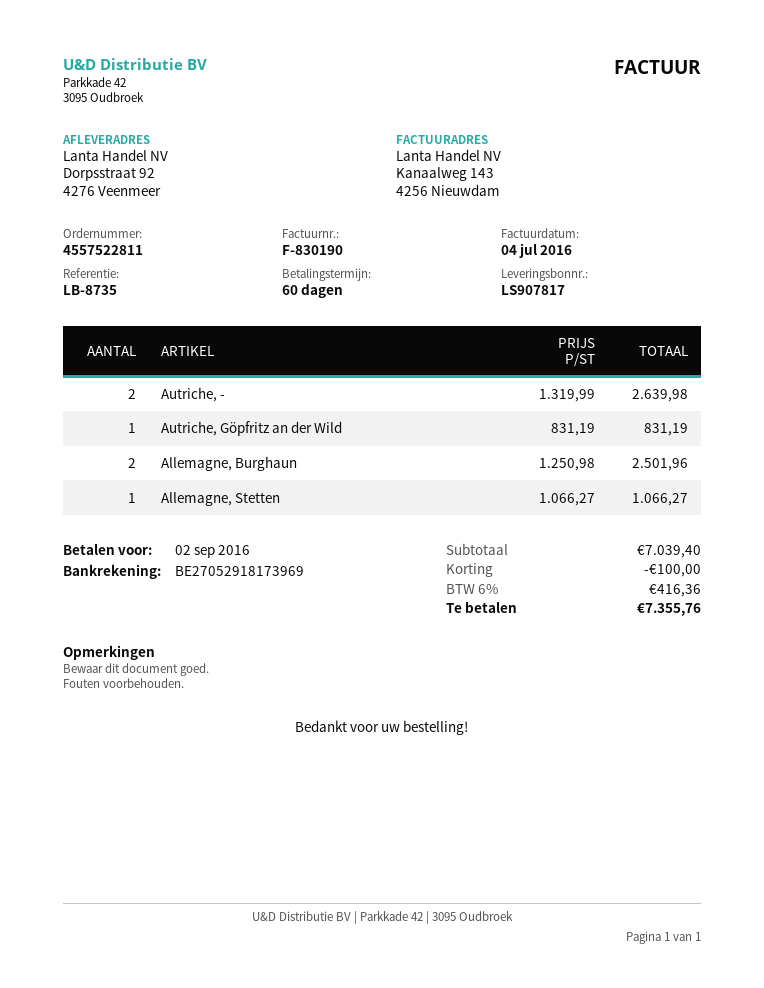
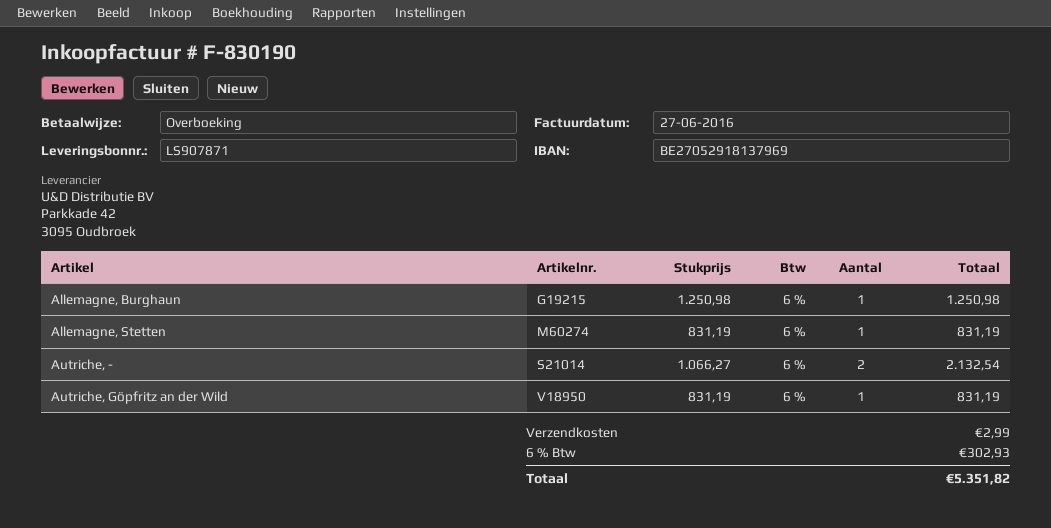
delivery note number: LS907817 -> LS907871
invoice date: 2016-07-04 -> 2016-06-27
bank account: BE27052918173969 -> BE27052918137969
Autriche, -: 2 x 1319.99 = 2639.98 -> 2 x 1066.27 = 2132.54
Allemagne, Burghaun: 2 x 1250.98 = 2501.96 -> 1 x 1250.98 = 1250.98
Allemagne, Stetten: 1 x 1066.27 = 1066.27 -> 1 x 831.19 = 831.19
discount: 100.00 -> none
shipping: none -> 2.99
tax: 6% = 416.36 -> 6% = 302.93
total: 7355.76 -> 5351.82

